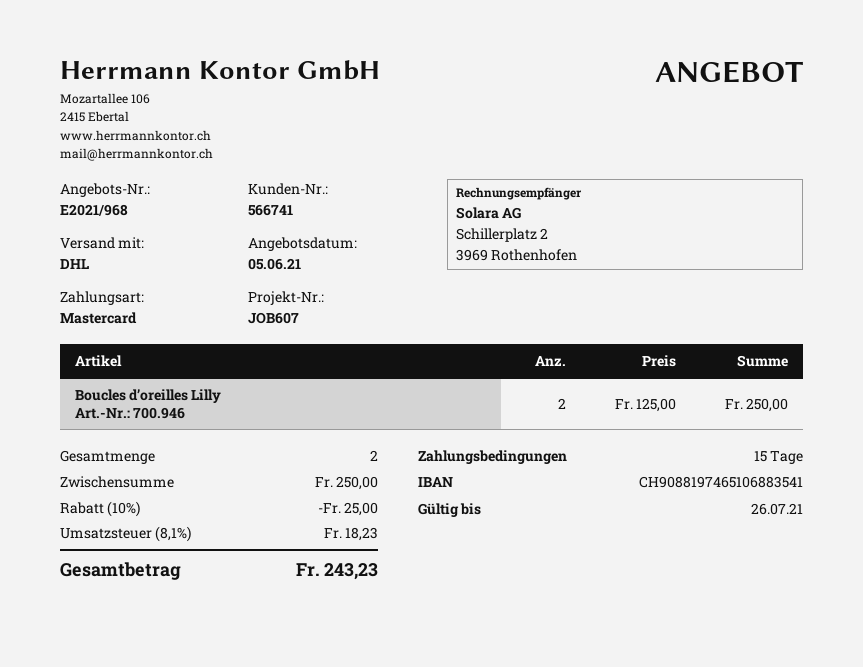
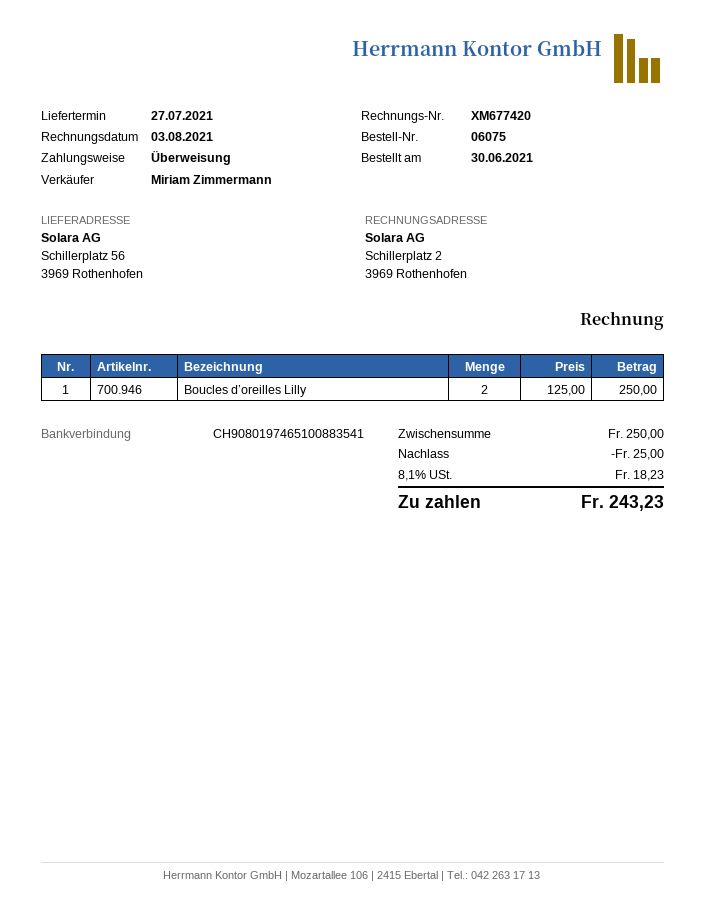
payment method: Mastercard -> bank transfer
bank account: CH9088197465106883541 -> CH9080197465100883541

